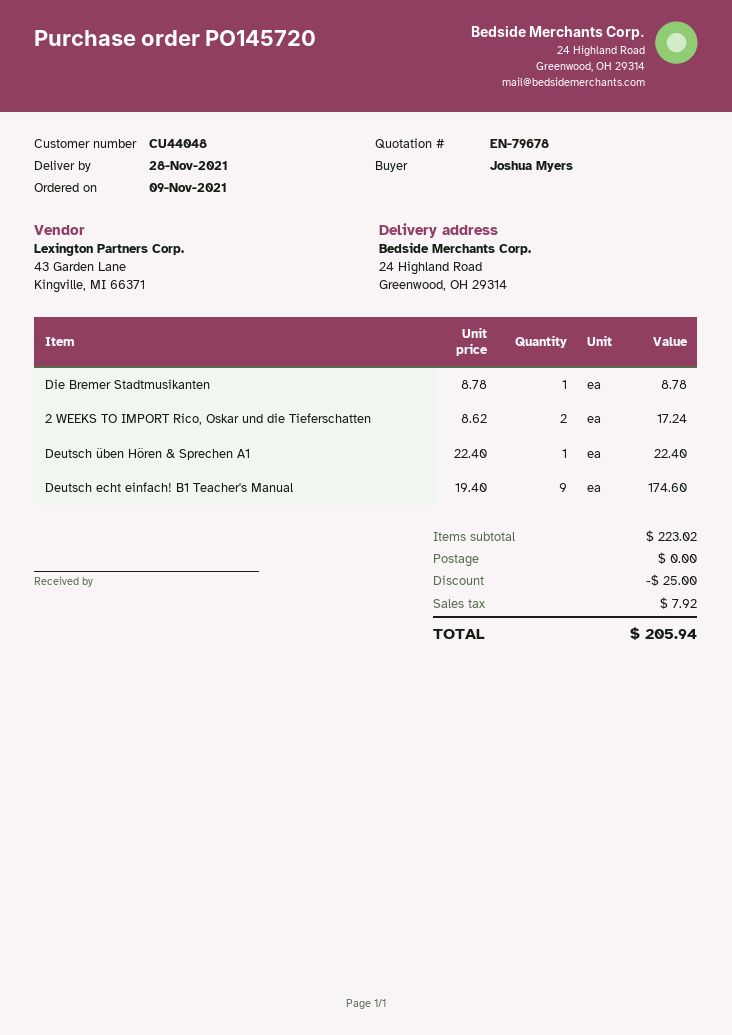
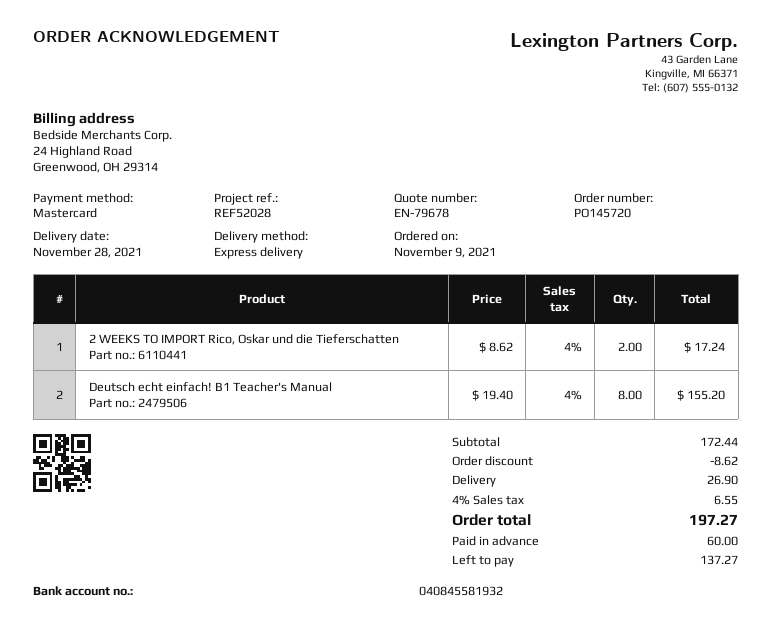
Die Bremer Stadtmusikanten: 1 x 8.78 = 8.78 -> none
Deutsch üben Hören & Sprechen A1: 1 x 22.40 = 22.40 -> none
Deutsch echt einfach! B1 Teacher's Manual: 9 x 19.40 = 174.60 -> 8 x 19.40 = 155.20
subtotal: 223.02 -> 172.44
discount: 25.00 -> 8.62
shipping: 0.00 -> 26.90
tax: 7.92 -> 6.55
total: 205.94 -> 197.27

